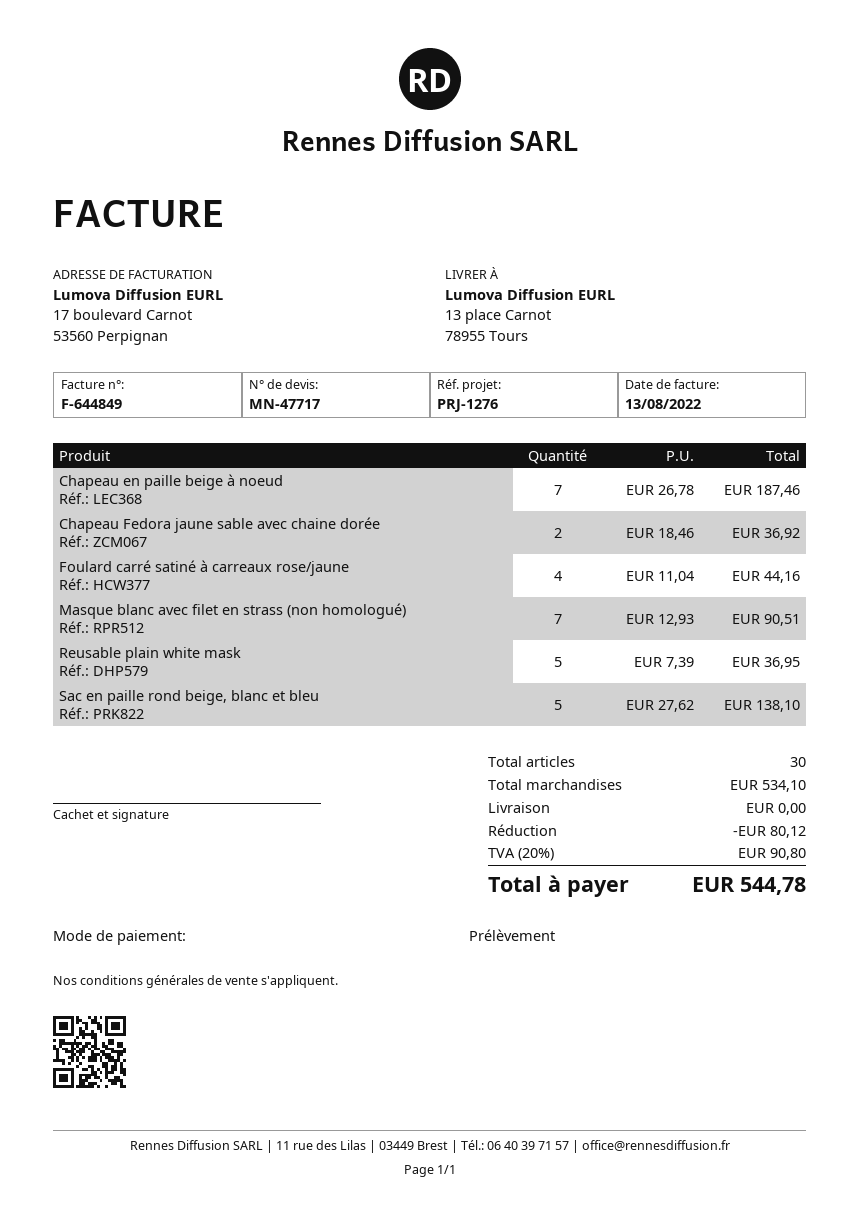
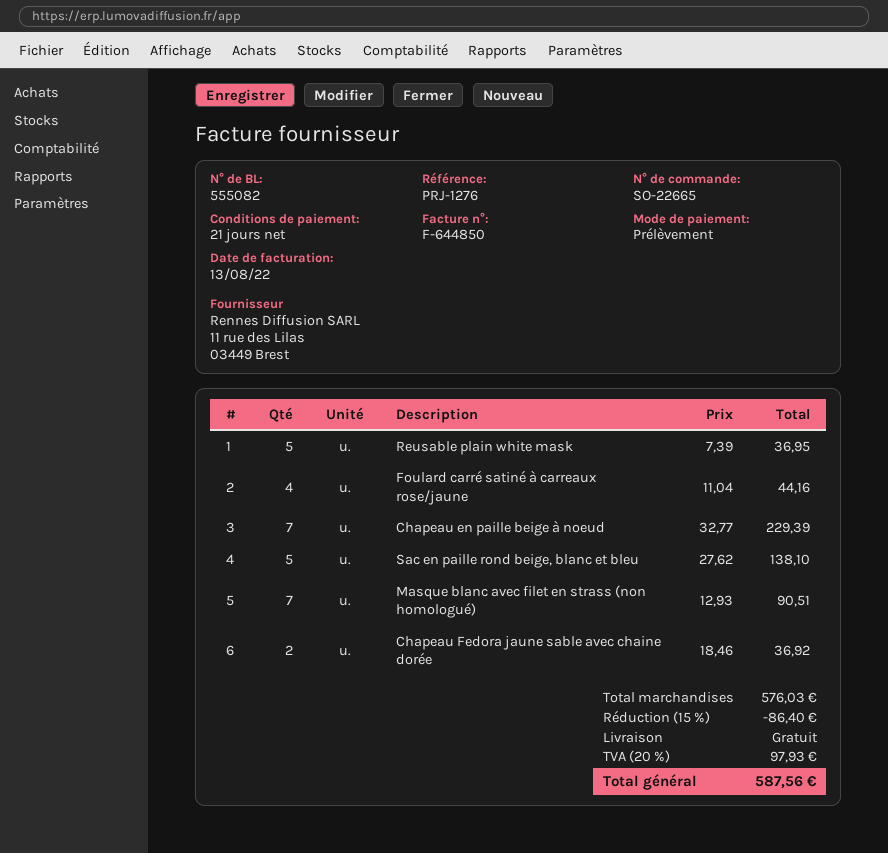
invoice number: F-644849 -> F-644850
Chapeau en paille beige à noeud: 7 x 26.78 = 187.46 -> 7 x 32.77 = 229.39
subtotal: 534.10 -> 576.03
discount: 80.12 -> 86.40
tax: 20% = 90.80 -> 20% = 97.93
total: 544.78 -> 587.56

